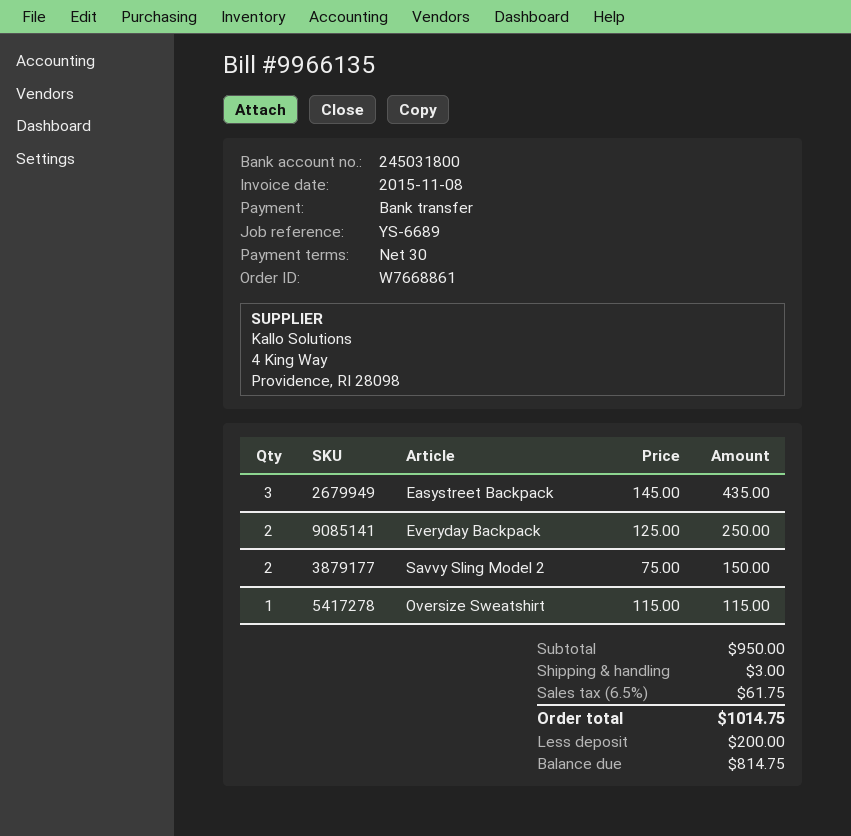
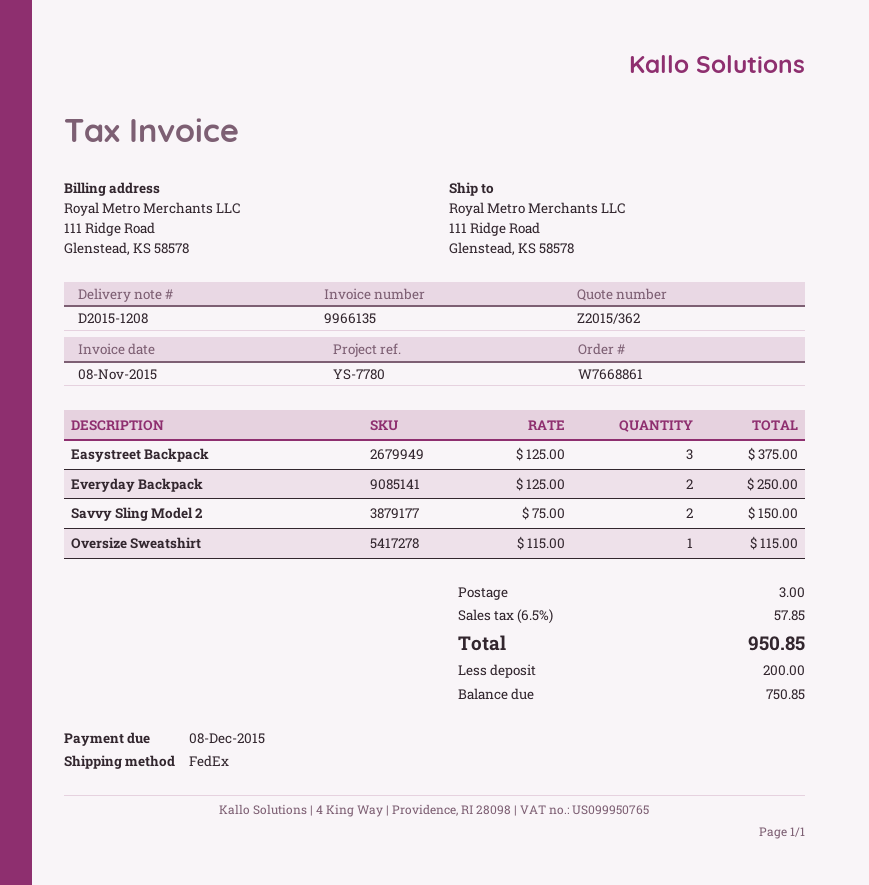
reference: YS-6689 -> YS-7780
Easystreet Backpack: 3 x 145.00 = 435.00 -> 3 x 125.00 = 375.00
tax: 6.5% = 61.75 -> 6.5% = 57.85
total: 1014.75 -> 950.85
balance: 814.75 -> 750.85

